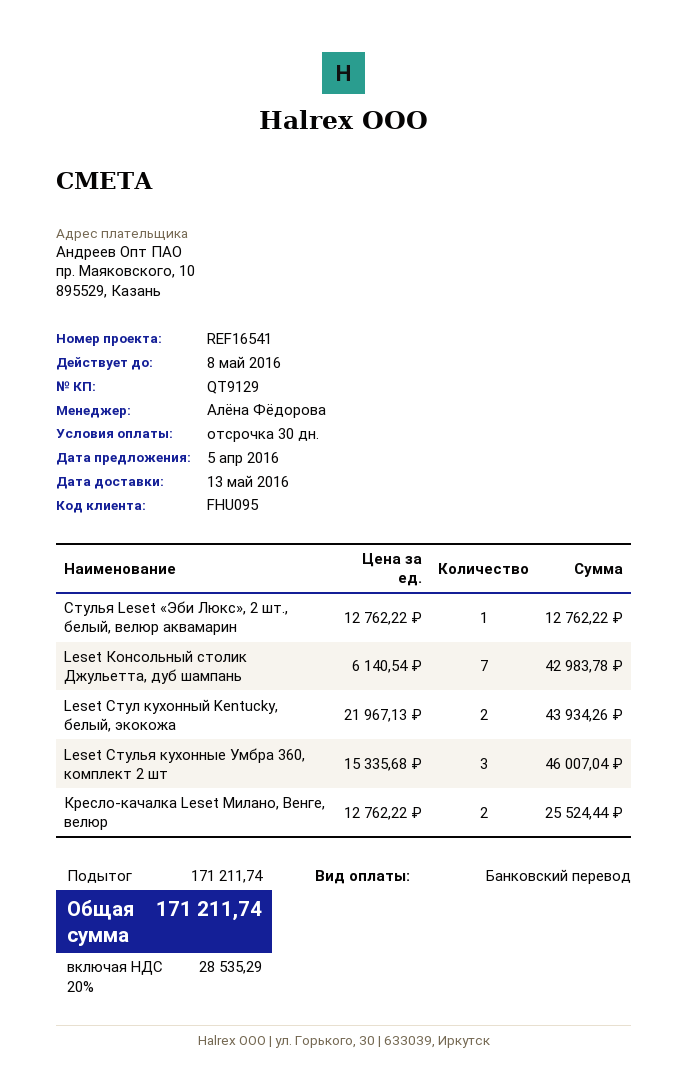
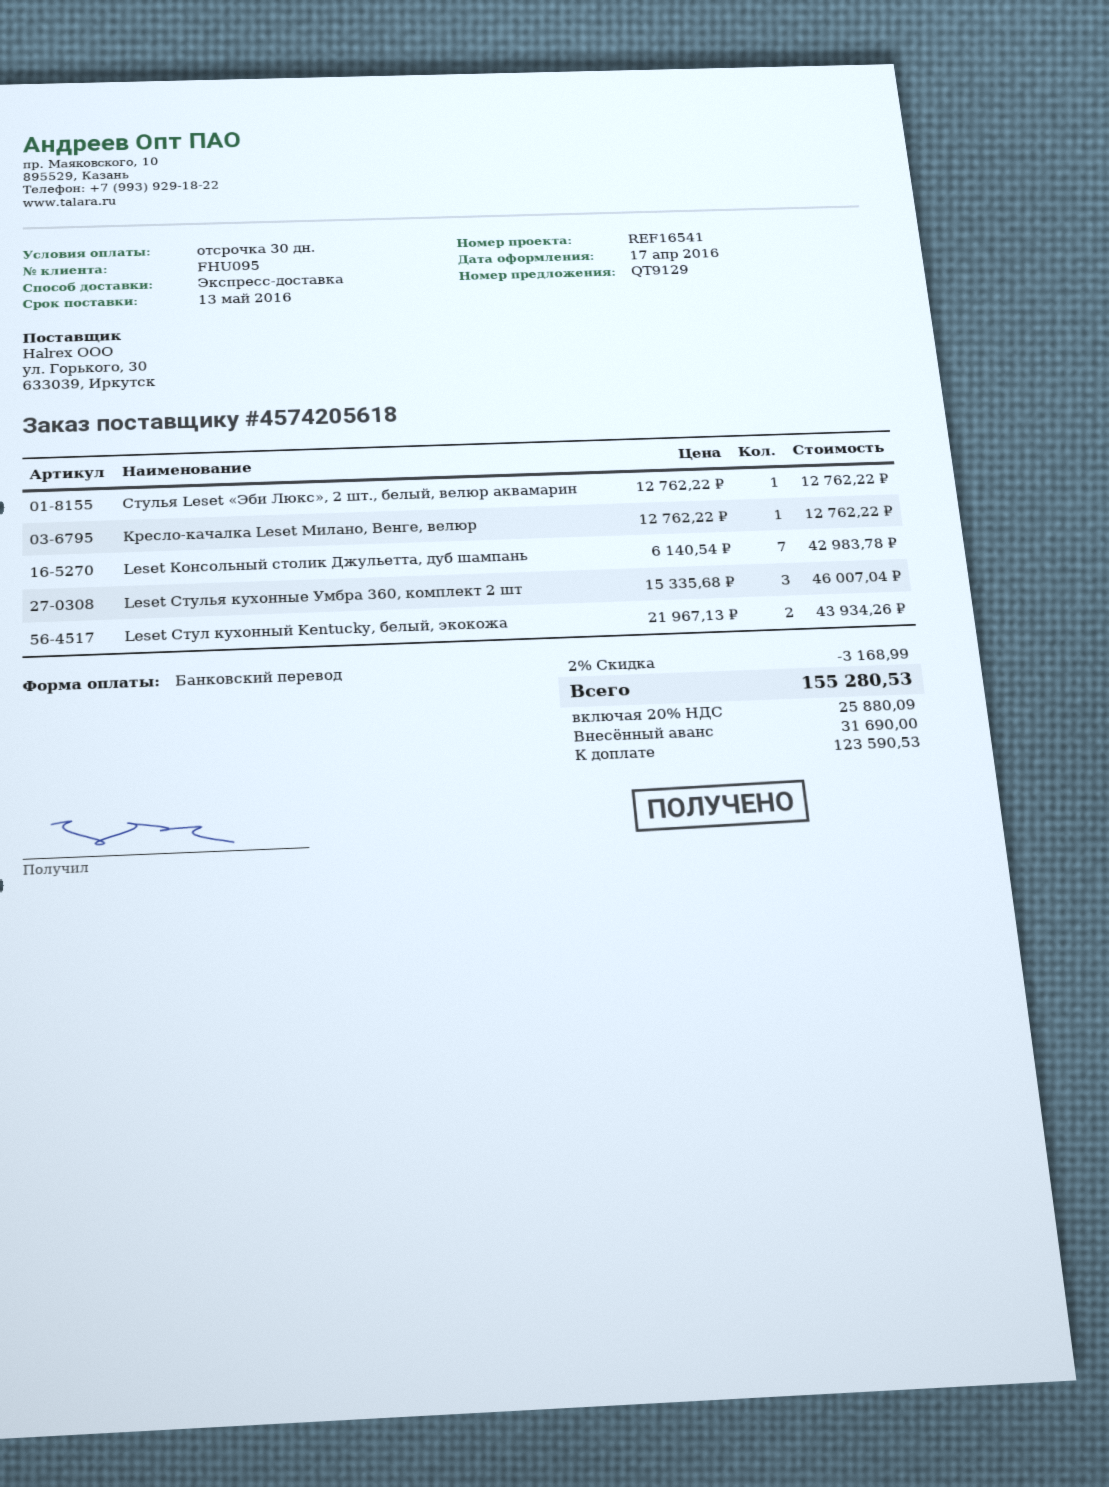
Кресло-качалка Leset Милано, Венге, велюр: 2 x 12762.22 = 25524.44 -> 1 x 12762.22 = 12762.22
discount: none -> 2% = 3168.99
tax: 20% = 28535.29 -> 20% = 25880.09
total: 171211.74 -> 155280.53

